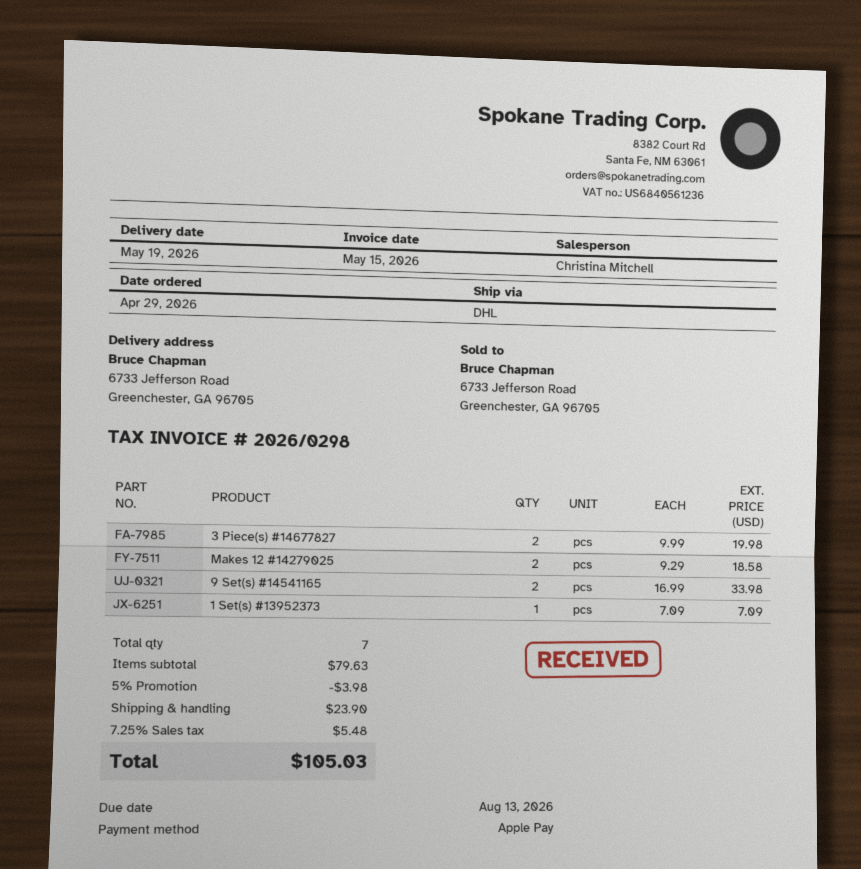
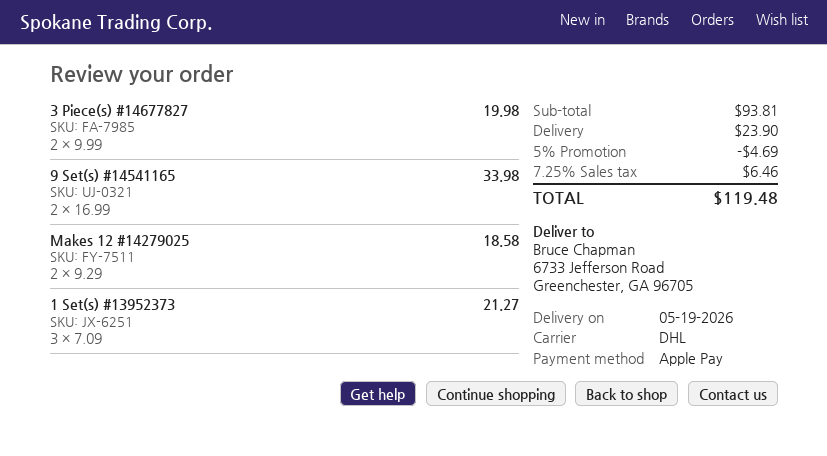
1 Set(s) #13952373: 1 x 7.09 = 7.09 -> 3 x 7.09 = 21.27
subtotal: 79.63 -> 93.81
discount: 5% = 3.98 -> 5% = 4.69
tax: 7.25% = 5.48 -> 7.25% = 6.46
total: 105.03 -> 119.48

